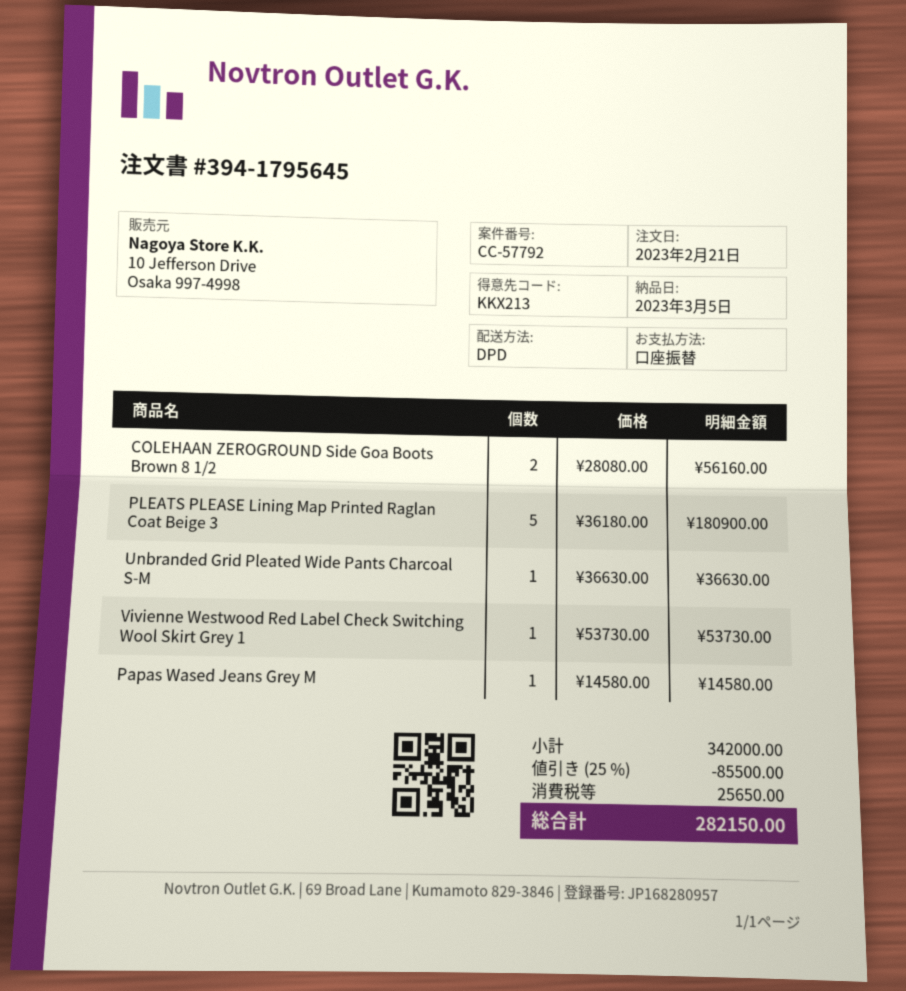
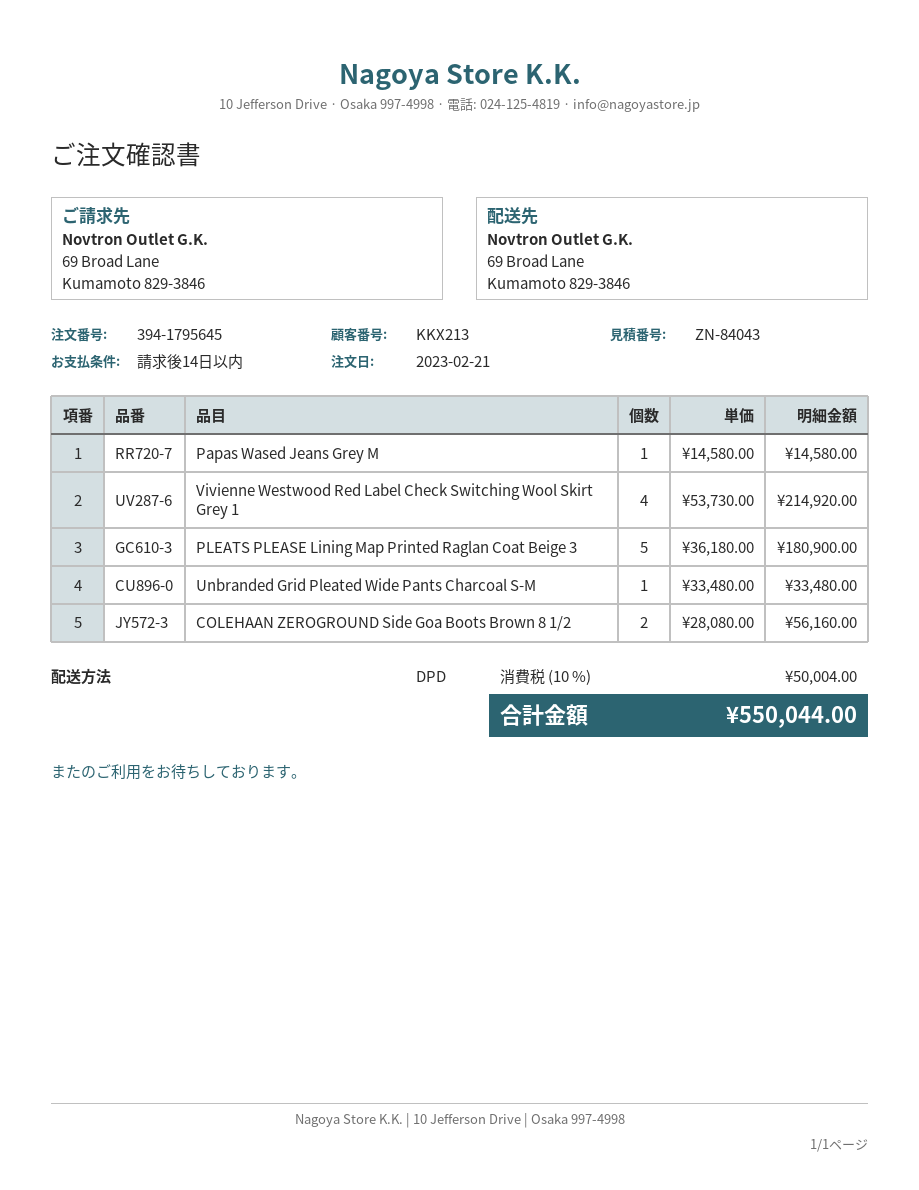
Unbranded Grid Pleated Wide Pants Charcoal S-M: 1 x 36630.00 = 36630.00 -> 1 x 33480.00 = 33480.00
Vivienne Westwood Red Label Check Switching Wool Skirt Grey 1: 1 x 53730.00 = 53730.00 -> 4 x 53730.00 = 214920.00
discount: 25% = 85500.00 -> none
tax: 25650.00 -> 50004.00
total: 282150.00 -> 550044.00

